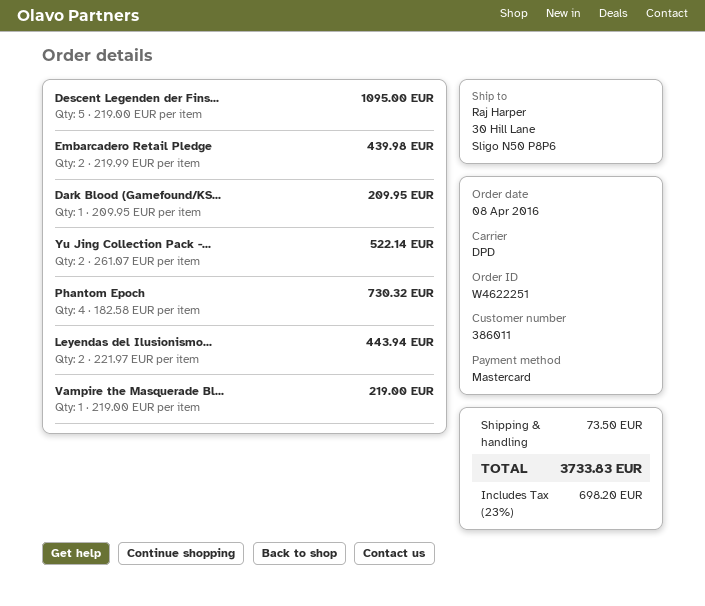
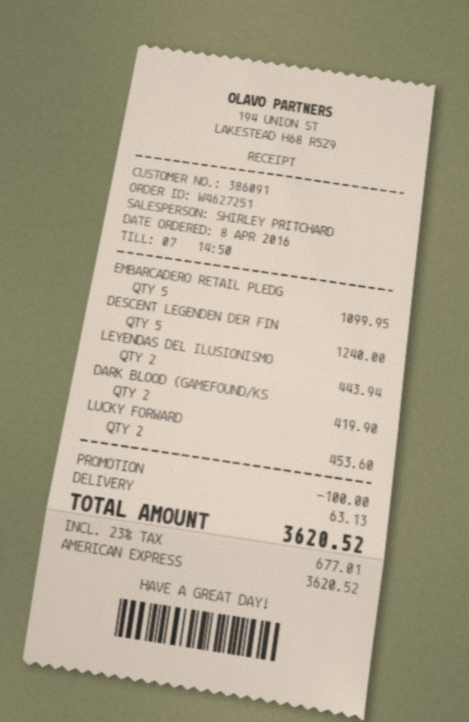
order number: W4622251 -> W4627251
customer number: 386011 -> 386091
payment method: Mastercard -> American Express
Descent Legenden der Fins...: 5 for 1095.00 -> 5 for 1240.00
Embarcadero Retail Pledge: 2 for 439.98 -> 5 for 1099.95
Dark Blood (Gamefound/KS...: 1 for 209.95 -> 2 for 419.90
Yu Jing Collection Pack -...: 2 for 522.14 -> none
Phantom Epoch: 4 for 730.32 -> none
Vampire the Masquerade Bl...: 1 for 219.00 -> none
LUCKY FORWARD: none -> 2 for 453.60
discount: none -> 100.00
shipping: 73.50 -> 63.13
tax: 23% = 698.20 -> 23% = 677.01
total: 3733.83 -> 3620.52

